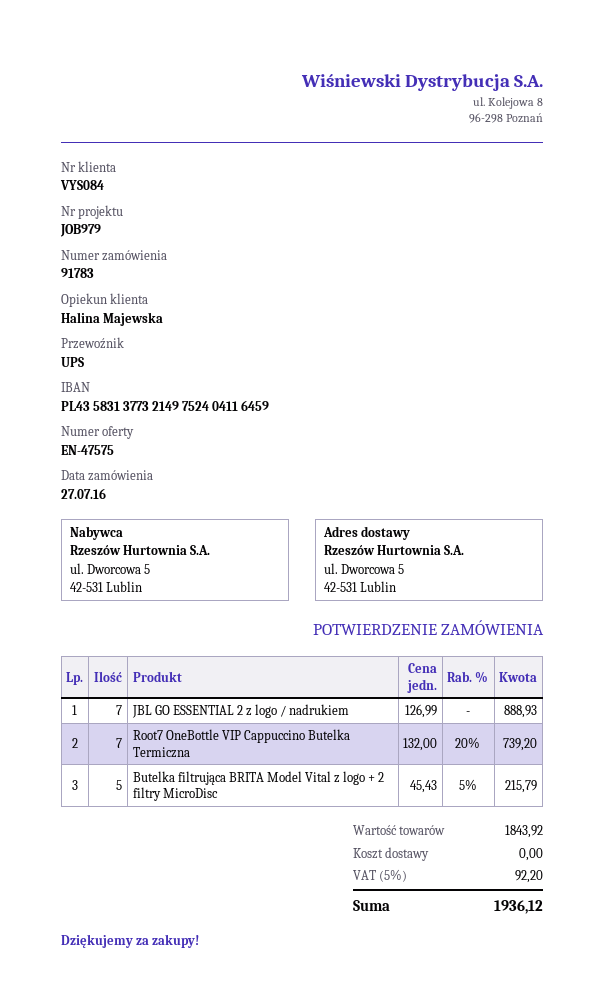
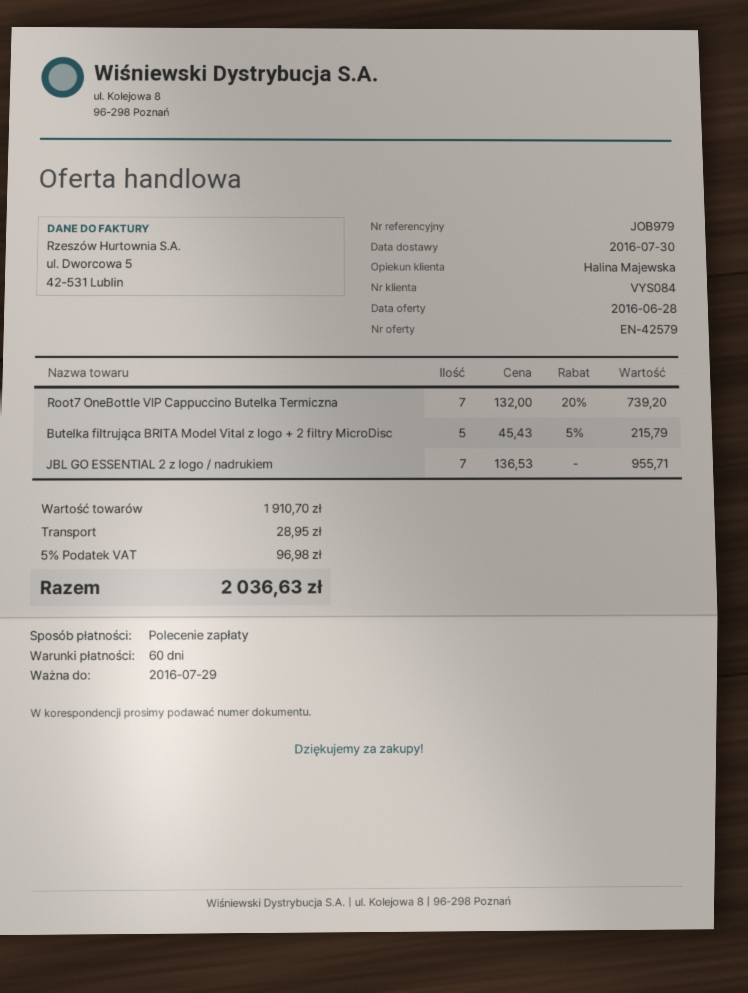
quote number: EN-47575 -> EN-42579
JBL GO ESSENTIAL 2 z logo / nadrukiem: 7 x 126.99 = 888.93 -> 7 x 136.53 = 955.71
subtotal: 1843.92 -> 1910.70
shipping: 0.00 -> 28.95
tax: 5% = 92.20 -> 5% = 96.98
total: 1936.12 -> 2036.63

